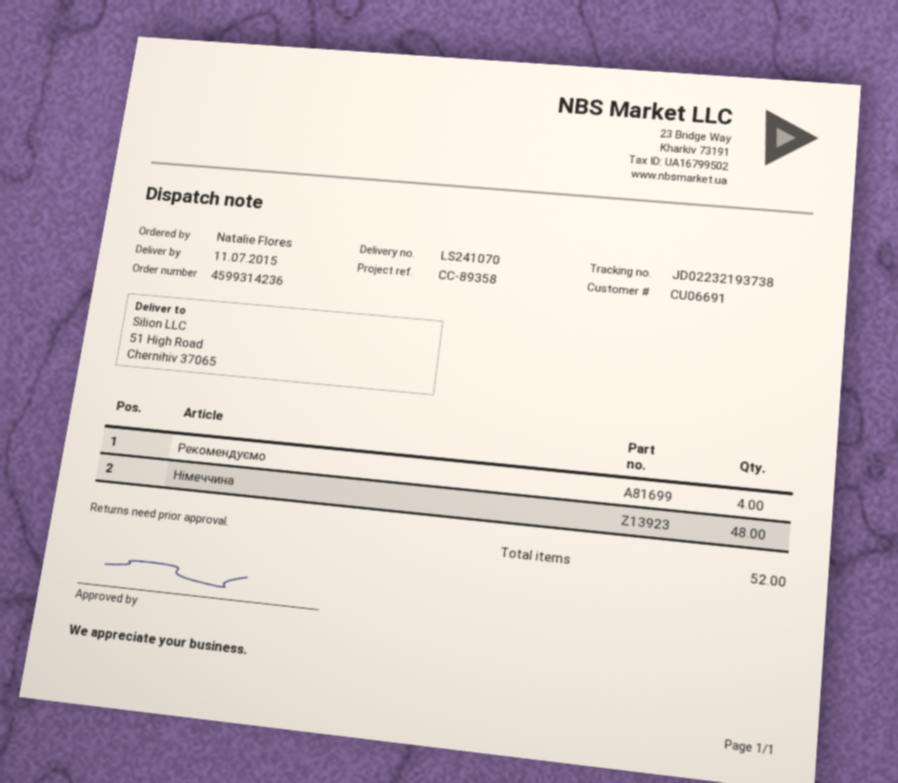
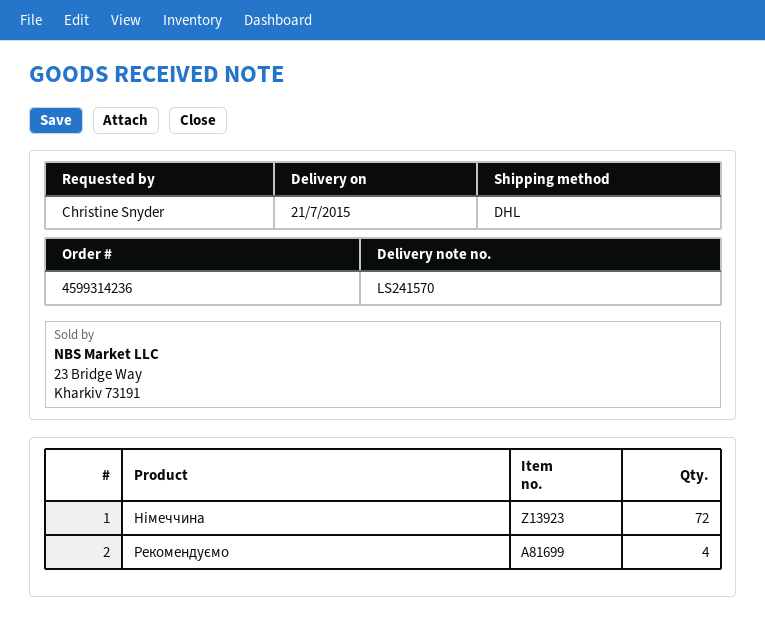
delivery note number: LS241070 -> LS241570
delivery date: 2015-07-11 -> 2015-07-21
ordered by: Natalie Flores -> Christine Snyder
Німеччина: 48 -> 72

